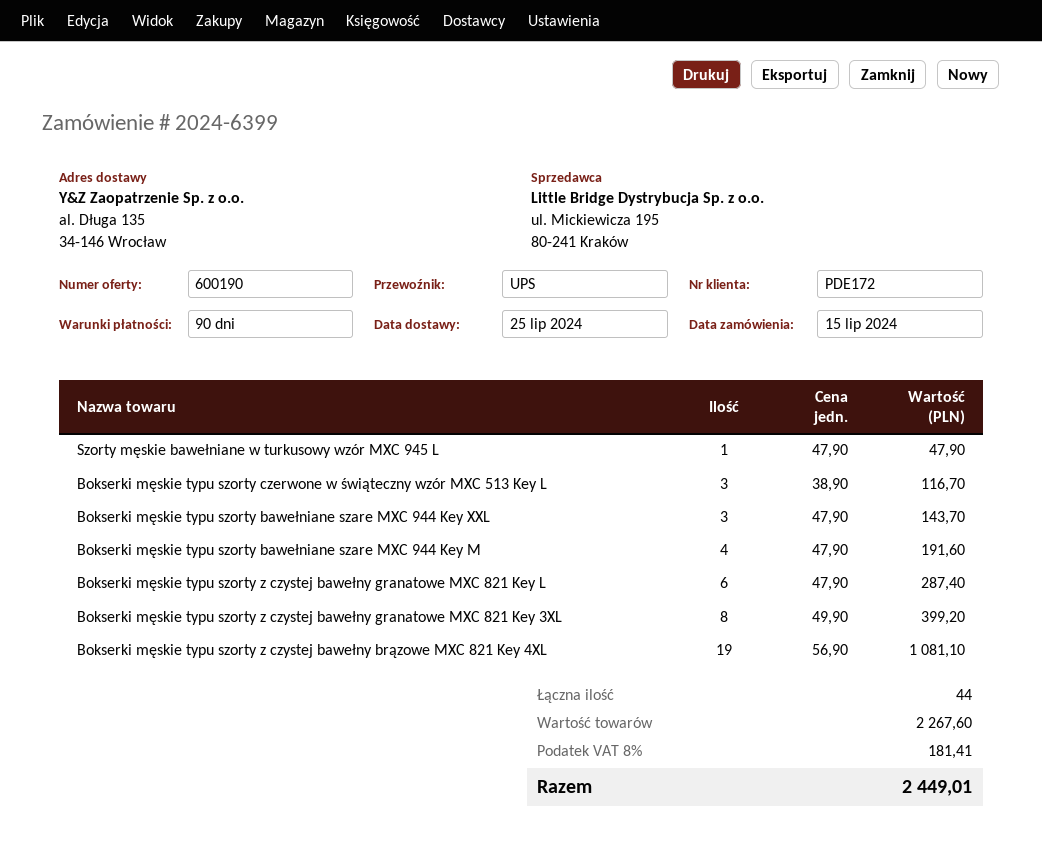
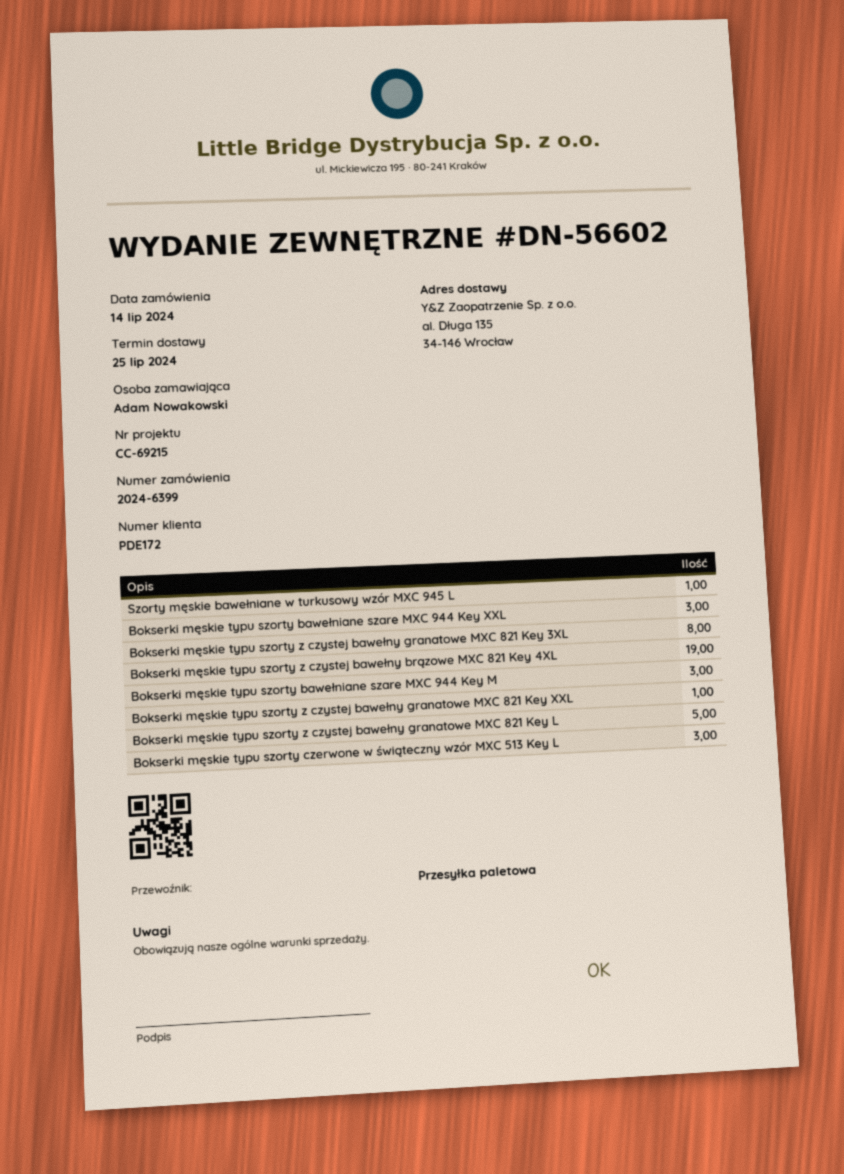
order date: 2024-07-15 -> 2024-07-14
shipping method: UPS -> pallet freight
Bokserki męskie typu szorty bawełniane szare MXC 944 Key M: 4 -> 3
Bokserki męskie typu szorty z czystej bawełny granatowe MXC 821 Key L: 6 -> 5
Bokserki męskie typu szorty z czystej bawełny granatowe MXC 821 Key XXL: none -> 1

